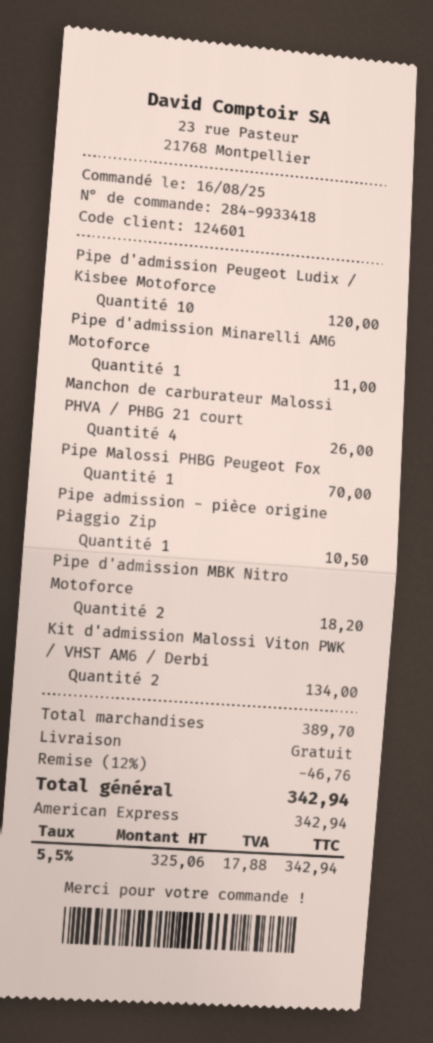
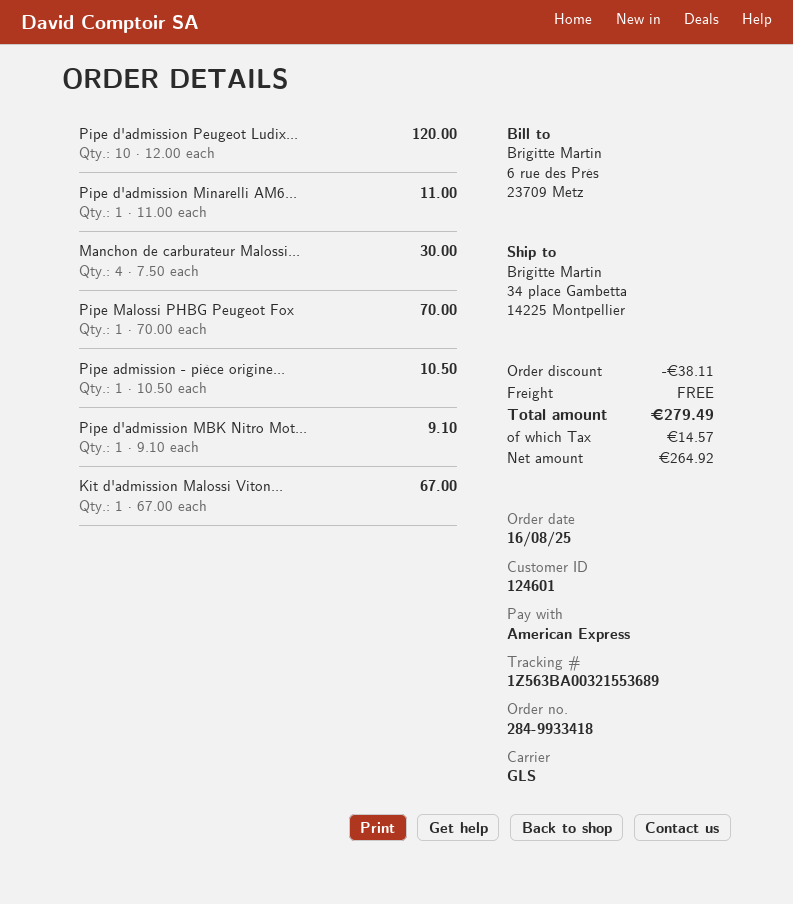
Manchon de carburateur Malossi PHVA / PHBG 21 court: 4 for 26.00 -> 4 for 30.00
Pipe d'admission MBK Nitro Motoforce: 2 for 18.20 -> 1 for 9.10
Kit d'admission Malossi Viton PWK / VHST AM6 / Derbi: 2 for 134.00 -> 1 for 67.00
discount: 46.76 -> 38.11
net: 325.06 -> 264.92
tax: 17.88 -> 14.57
total: 342.94 -> 279.49

